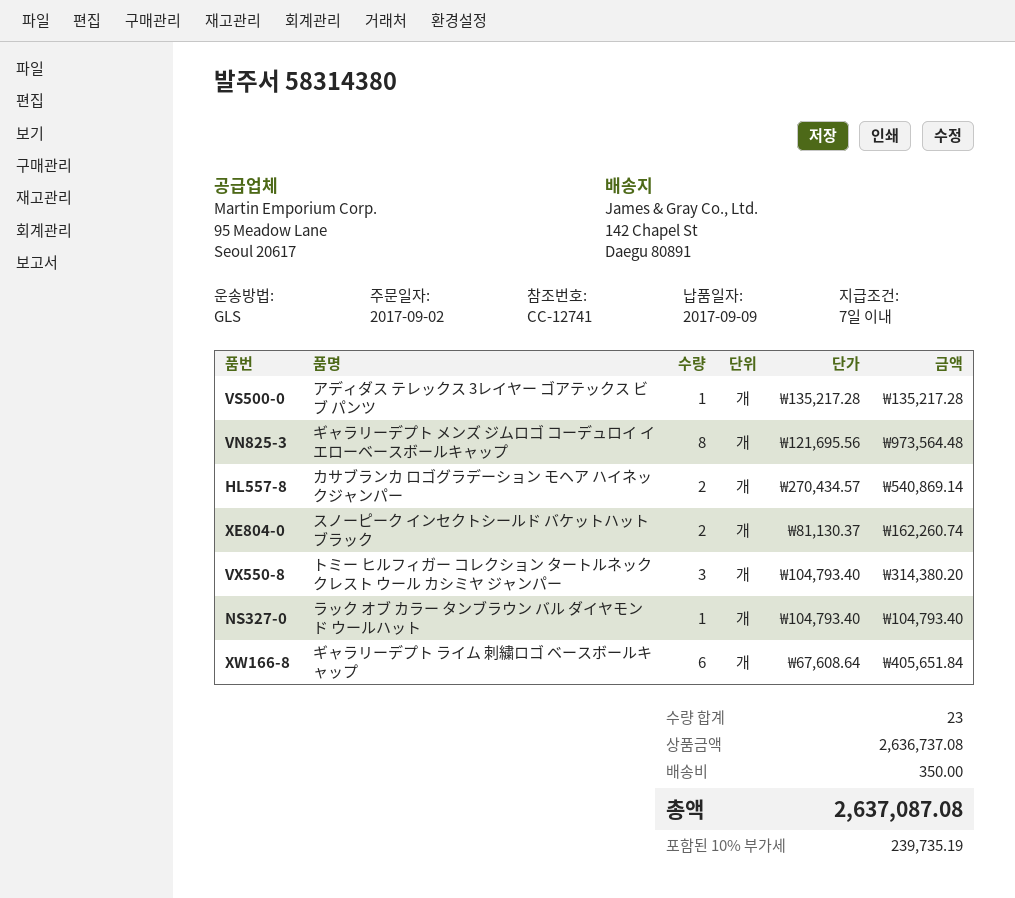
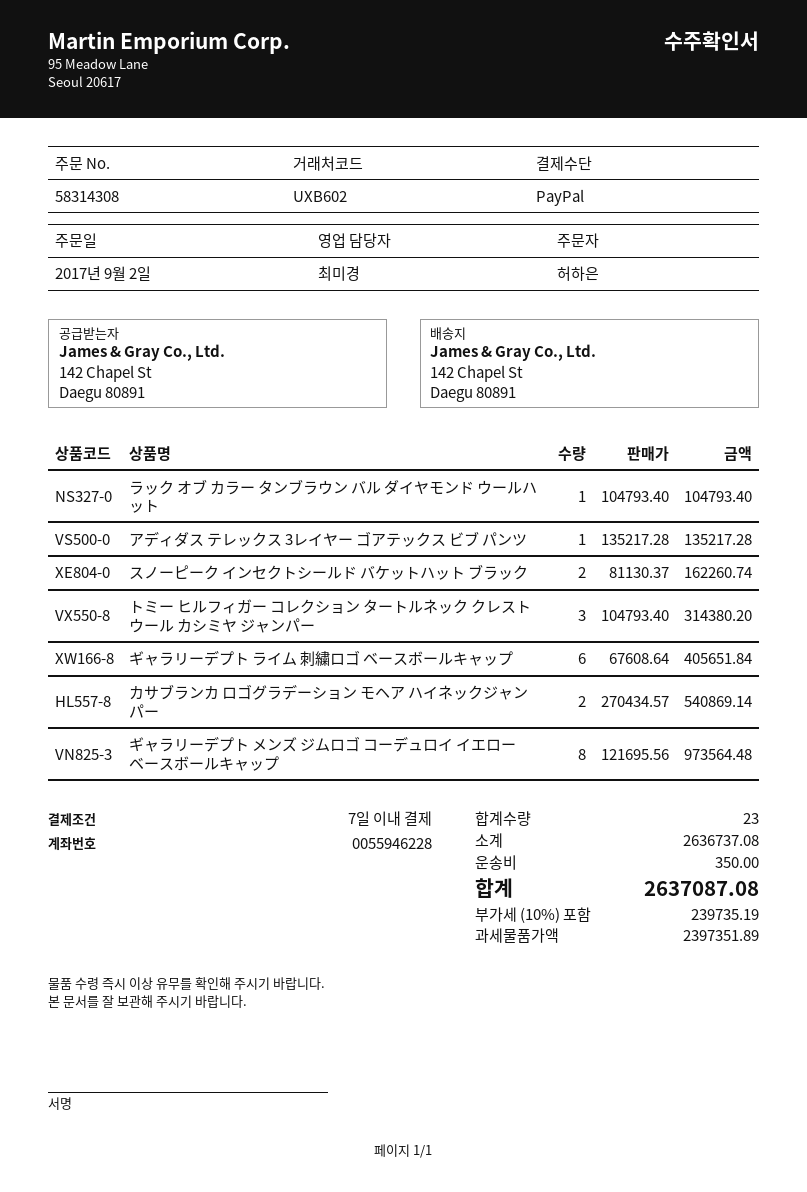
order number: 58314380 -> 58314308

